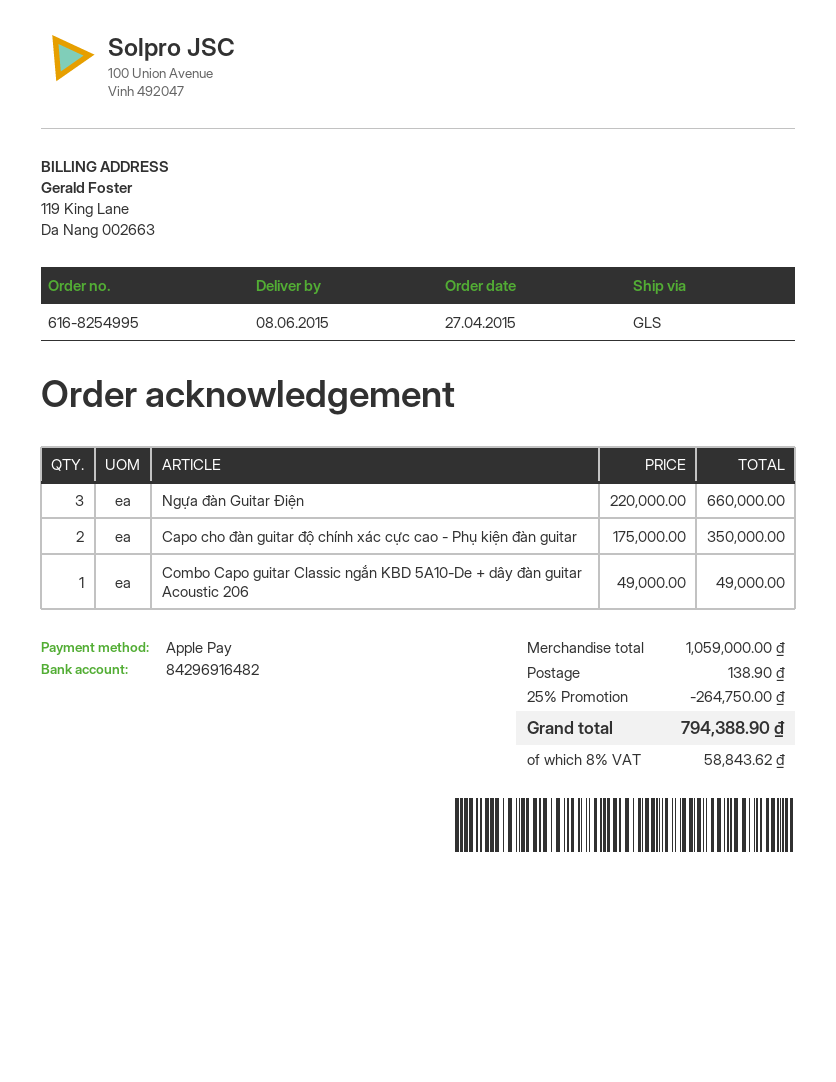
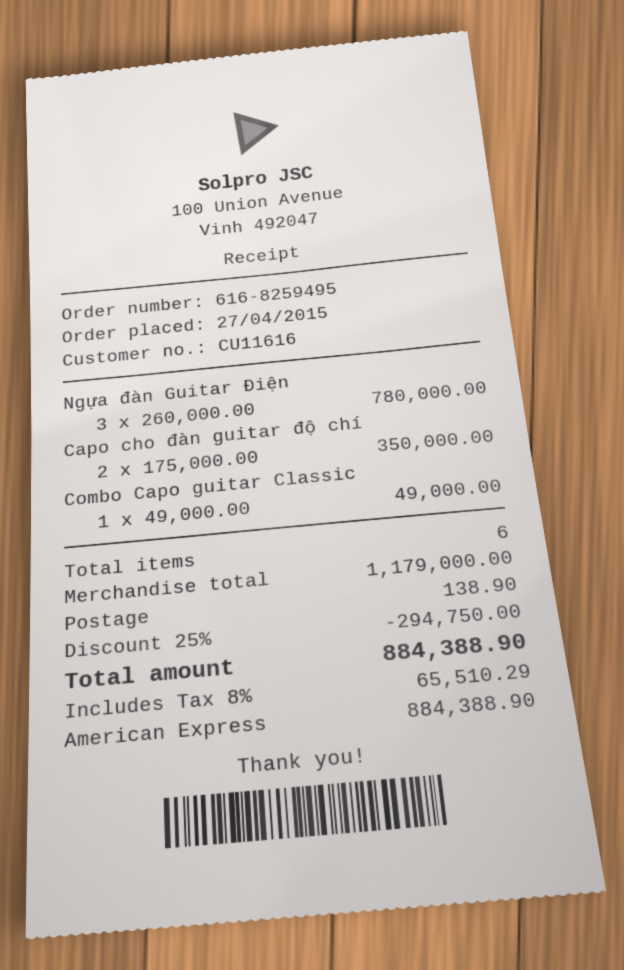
order number: 616-8254995 -> 616-8259495
payment method: Apple Pay -> American Express
Ngựa đàn Guitar Điện: 3 x 220000.00 = 660000.00 -> 3 x 260000.00 = 780000.00
subtotal: 1059000.00 -> 1179000.00
discount: 25% = 264750.00 -> 25% = 294750.00
tax: 8% = 58843.62 -> 8% = 65510.29
total: 794388.90 -> 884388.90

